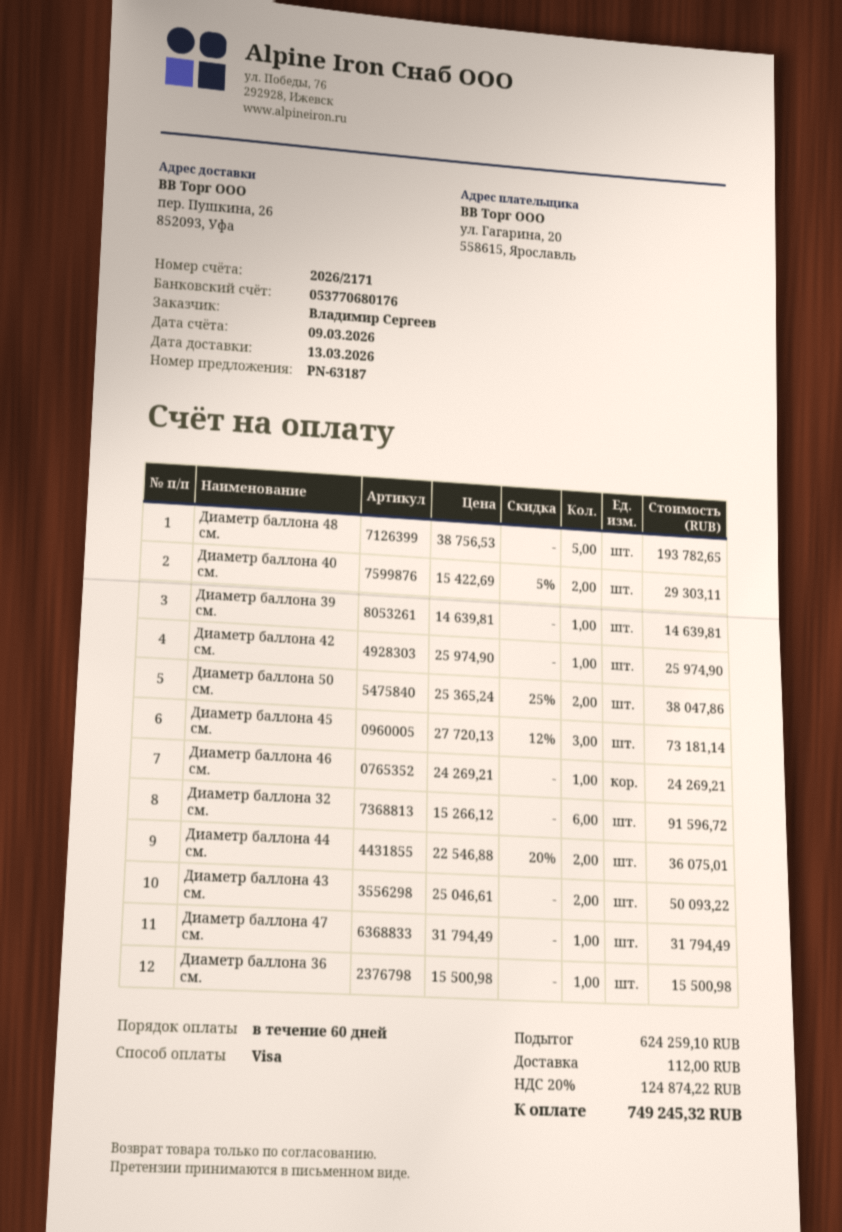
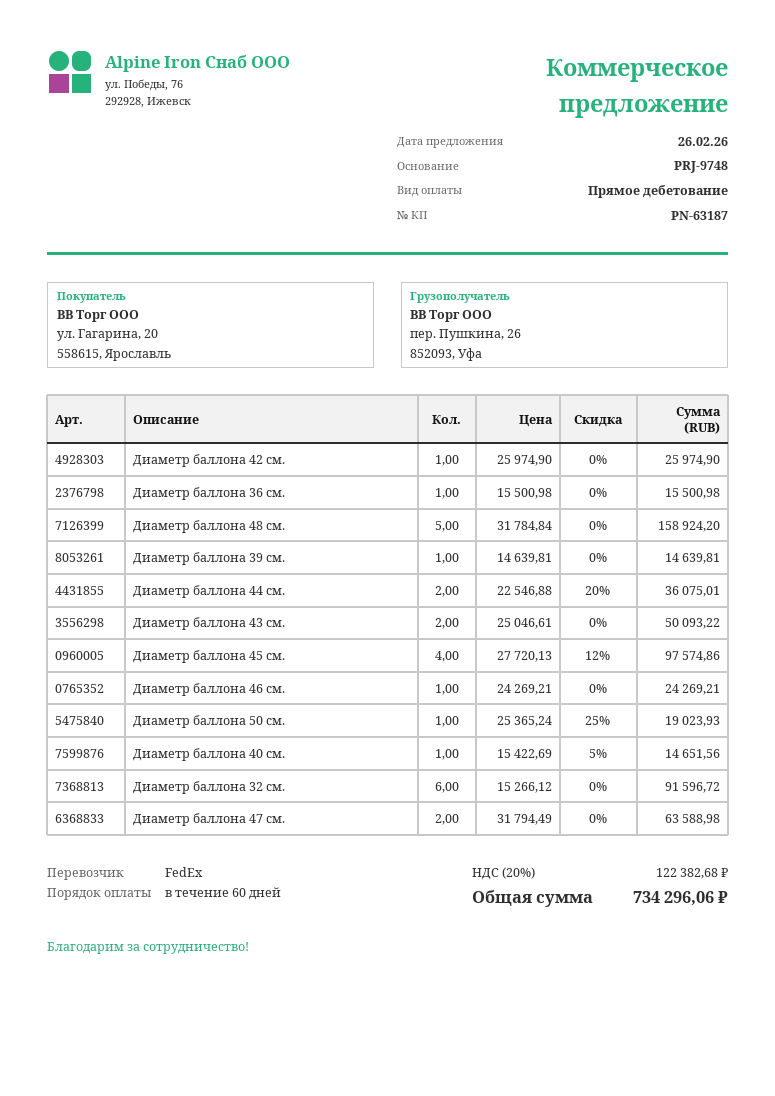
payment method: Visa -> direct debit
Диаметр баллона 48 см.: 5 x 38756.53 = 193782.65 -> 5 x 31784.84 = 158924.20
Диаметр баллона 40 см.: 2 x 15422.69 - 5% = 29303.11 -> 1 x 15422.69 - 5% = 14651.56
Диаметр баллона 50 см.: 2 x 25365.24 - 25% = 38047.86 -> 1 x 25365.24 - 25% = 19023.93
Диаметр баллона 45 см.: 3 x 27720.13 - 12% = 73181.14 -> 4 x 27720.13 - 12% = 97574.86
Диаметр баллона 47 см.: 1 x 31794.49 = 31794.49 -> 2 x 31794.49 = 63588.98
shipping: 112.00 -> none
tax: 20% = 124874.22 -> 20% = 122382.68
total: 749245.32 -> 734296.06

